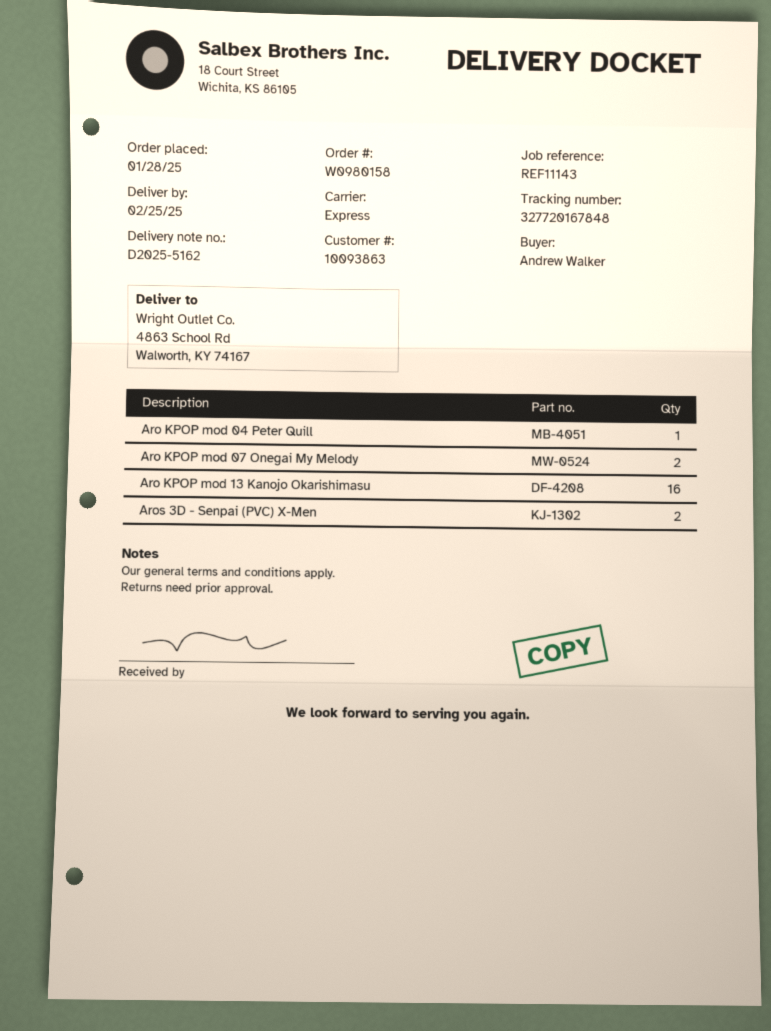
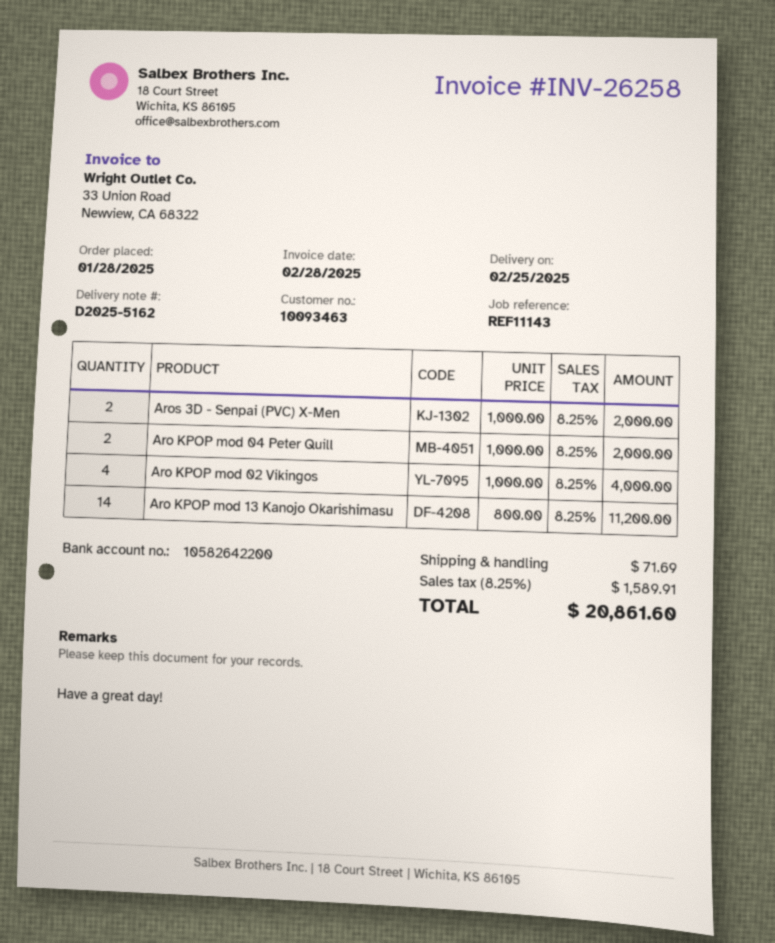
customer number: 10093863 -> 10093463
Aro KPOP mod 04 Peter Quill: 1 -> 2
Aro KPOP mod 07 Onegai My Melody: 2 -> none
Aro KPOP mod 13 Kanojo Okarishimasu: 16 -> 14
Aro KPOP mod 02 Vikingos: none -> 4

